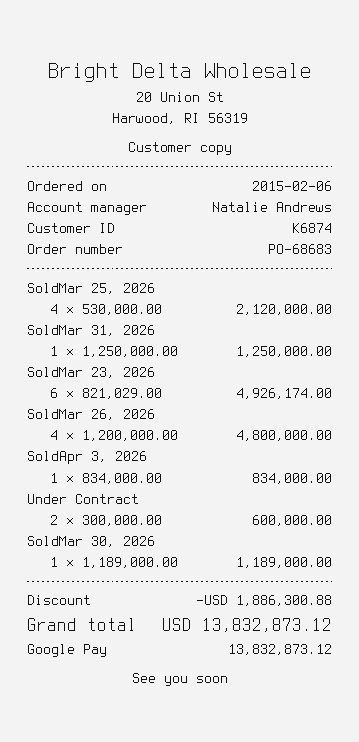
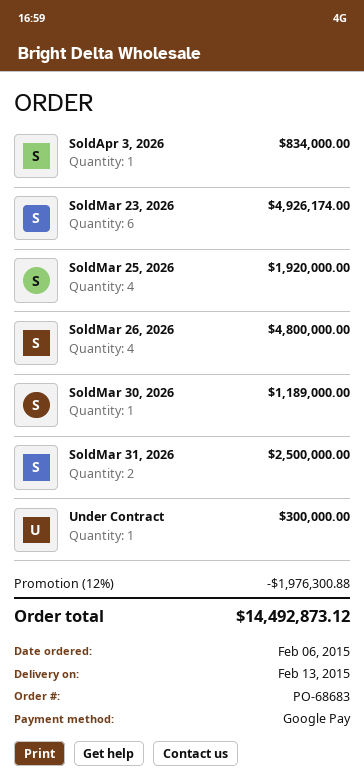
SoldMar 25, 2026: 4 for 2120000.00 -> 4 for 1920000.00
SoldMar 31, 2026: 1 for 1250000.00 -> 2 for 2500000.00
Under Contract: 2 for 600000.00 -> 1 for 300000.00
discount: 1886300.88 -> 1976300.88
total: 13832873.12 -> 14492873.12

